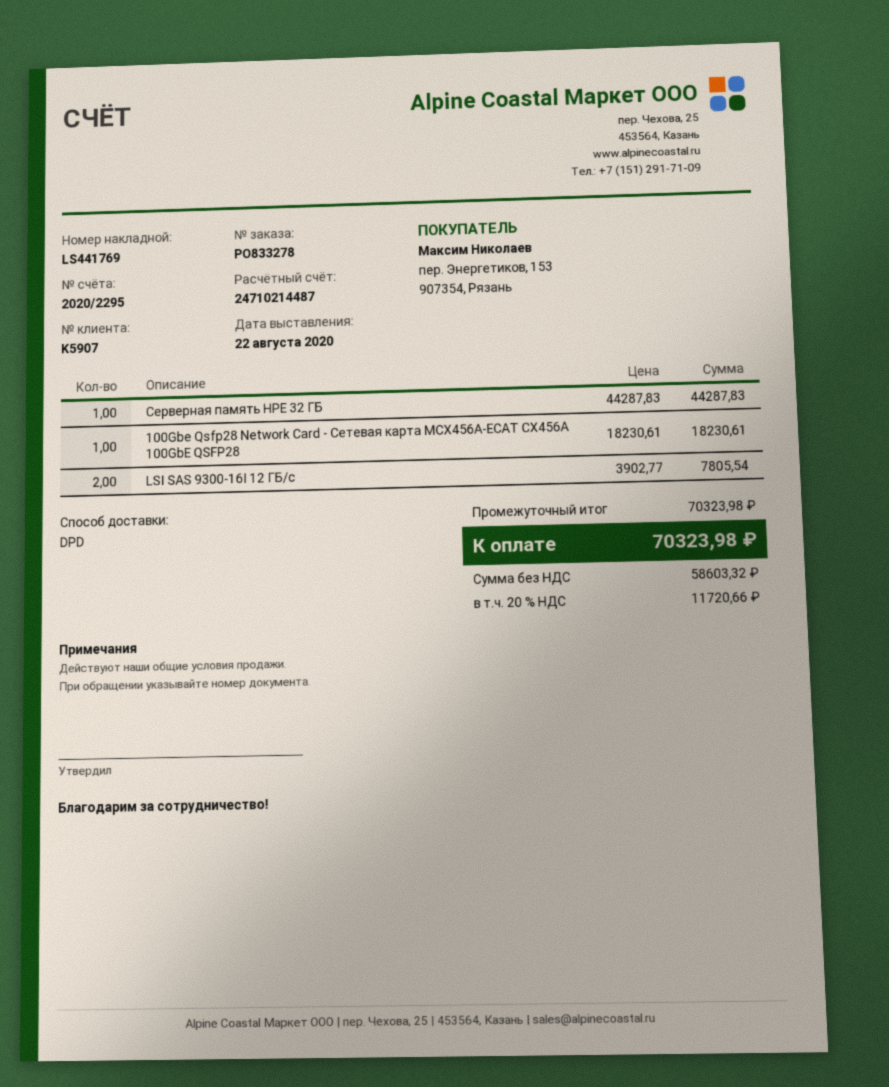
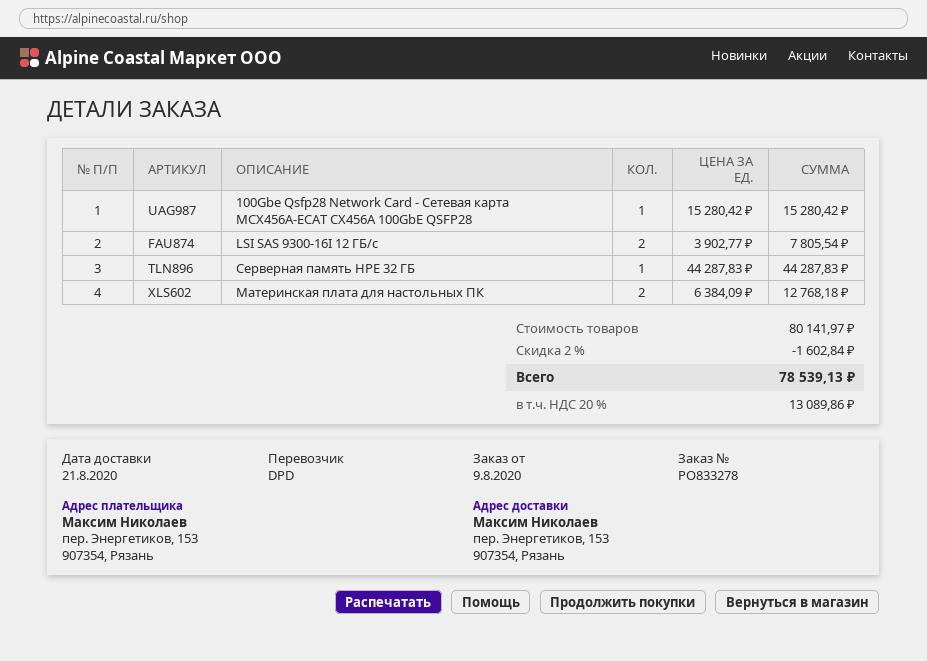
100Gbe Qsfp28 Network Card - Сетевая карта MCX456A-ECAT CX456A 100GbE QSFP28: 1 x 18230.61 = 18230.61 -> 1 x 15280.42 = 15280.42
Материнская плата для настольных ПК: none -> 2 x 6384.09 = 12768.18
subtotal: 70323.98 -> 80141.97
discount: none -> 2% = 1602.84
tax: 20% = 11720.66 -> 20% = 13089.86
total: 70323.98 -> 78539.13

